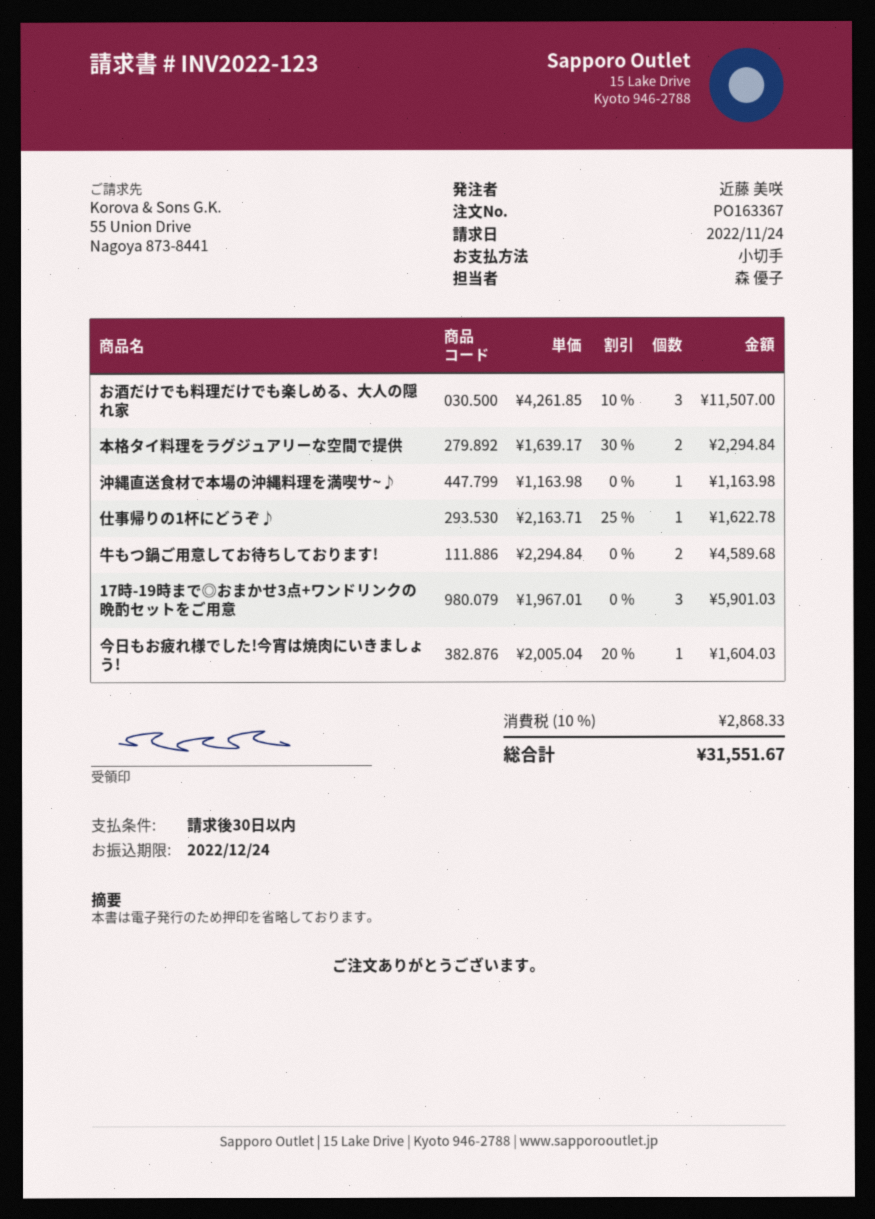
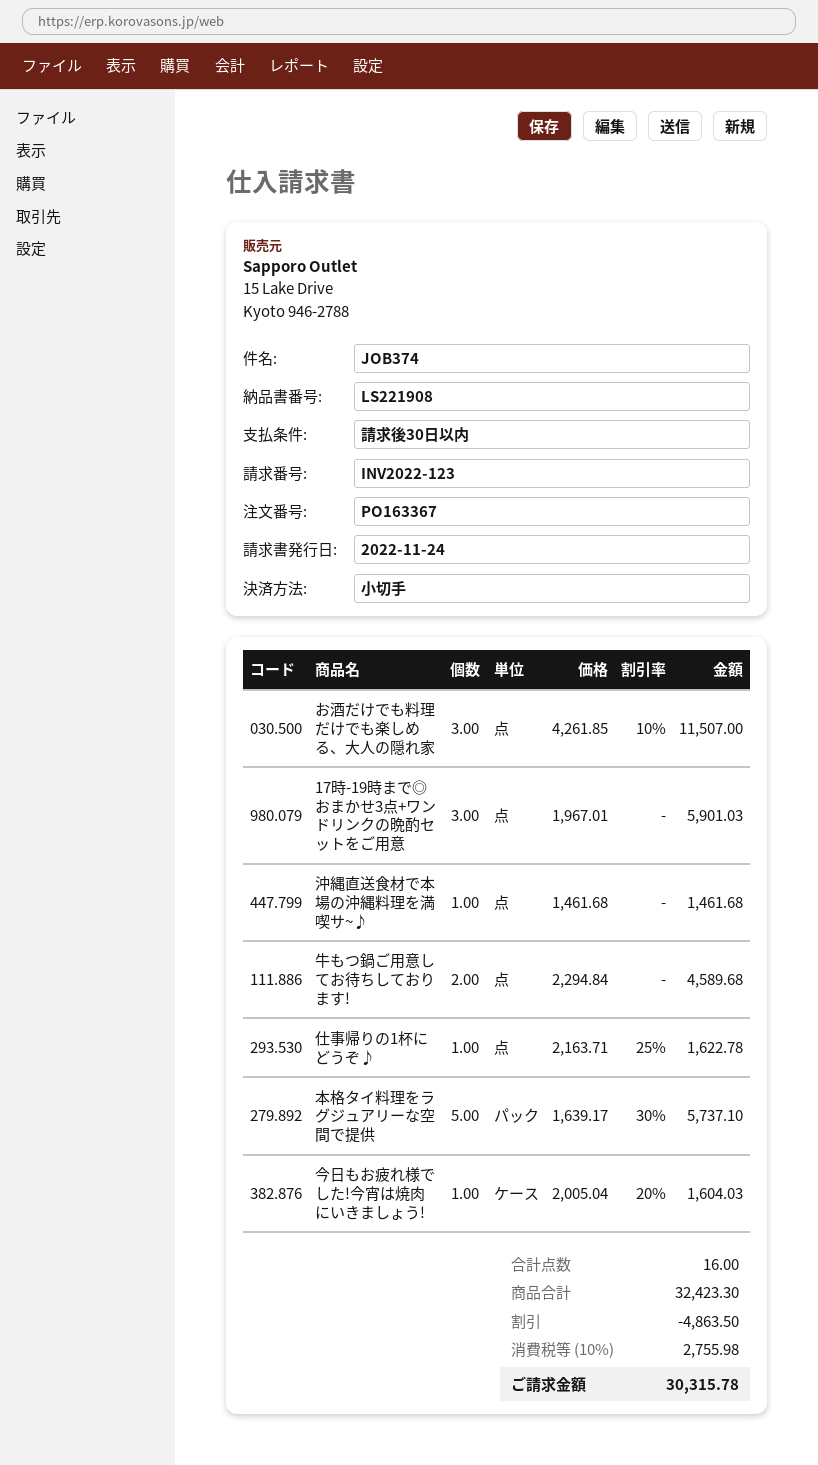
本格タイ料理をラグジュアリーな空間で提供: 2 x 1639.17 - 30% = 2294.84 -> 5 x 1639.17 - 30% = 5737.10
沖縄直送食材で本場の沖縄料理を満喫サ~♪: 1 x 1163.98 = 1163.98 -> 1 x 1461.68 = 1461.68
discount: none -> 4863.50
tax: 10% = 2868.33 -> 10% = 2755.98
total: 31551.67 -> 30315.78

